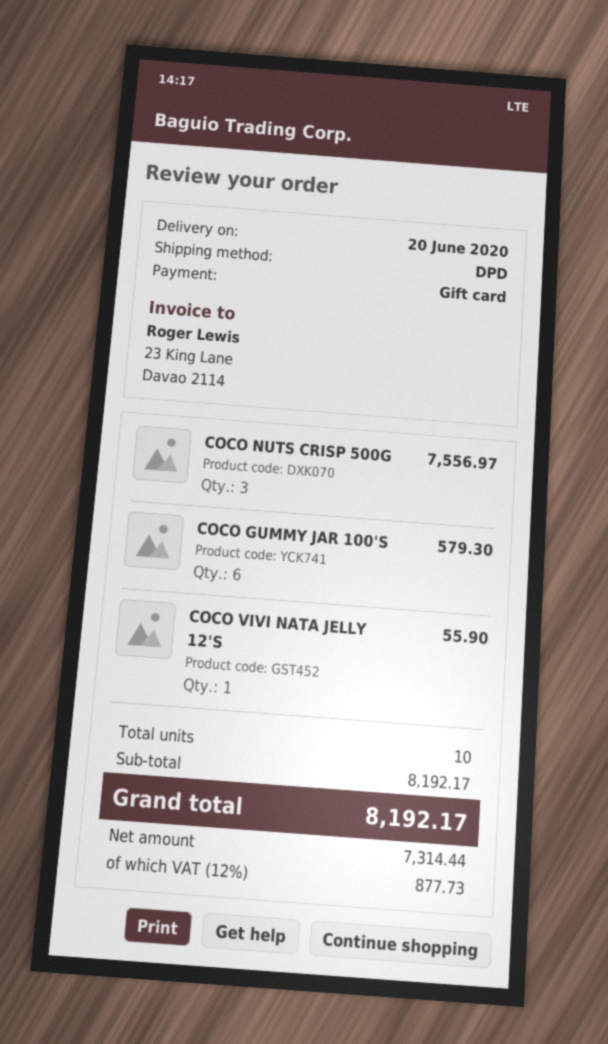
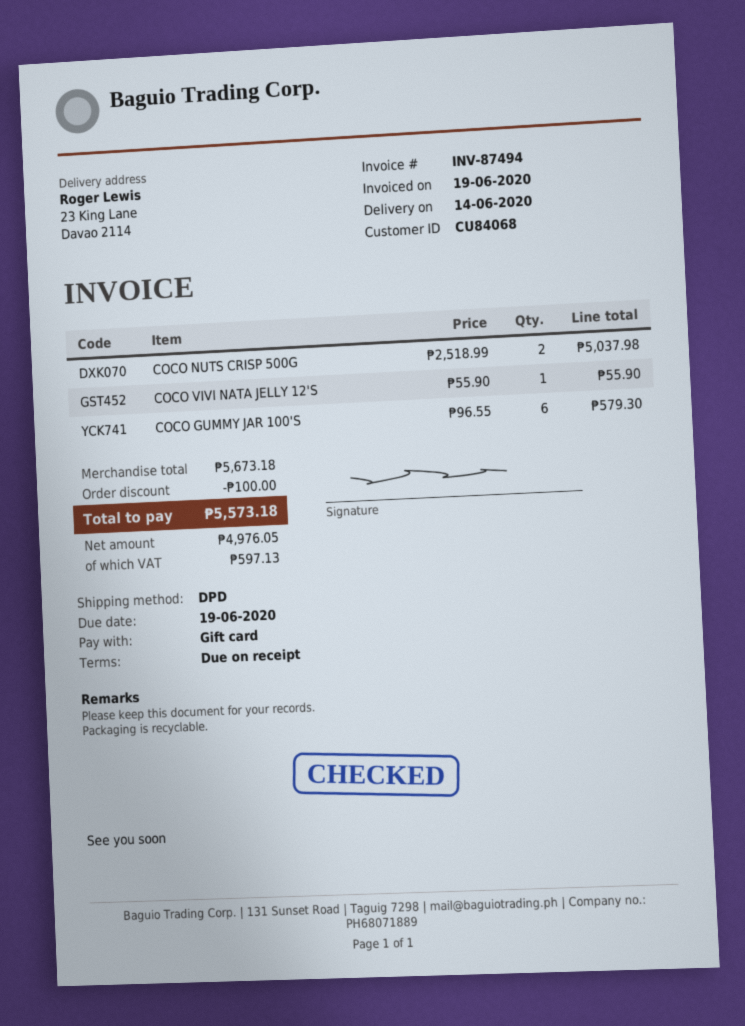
delivery date: 2020-06-20 -> 2020-06-14
COCO NUTS CRISP 500G: 3 for 7556.97 -> 2 for 5037.98
subtotal: 8192.17 -> 5673.18
discount: none -> 100.00
net: 7314.44 -> 4976.05
tax: 877.73 -> 597.13
total: 8192.17 -> 5573.18

